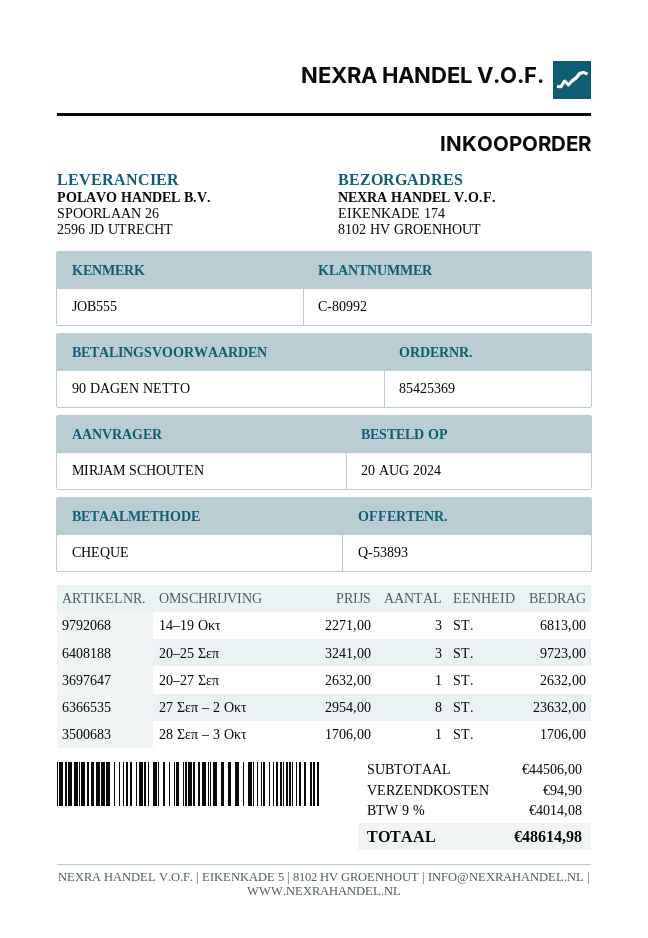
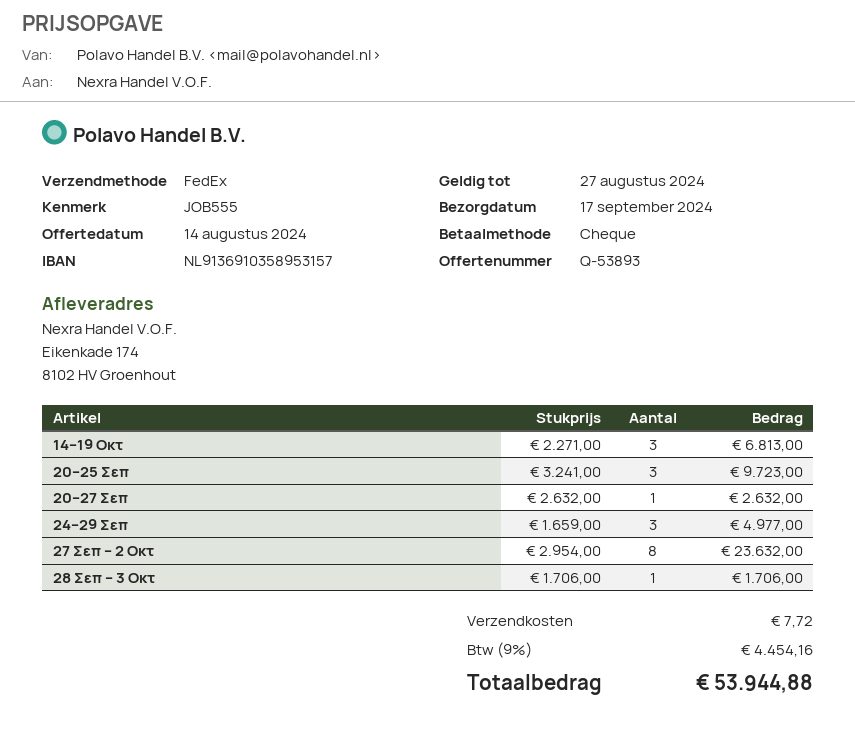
24–29 Σεπ: none -> 3 x 1659.00 = 4977.00
shipping: 94.90 -> 7.72
tax: 9% = 4014.08 -> 9% = 4454.16
total: 48614.98 -> 53944.88

